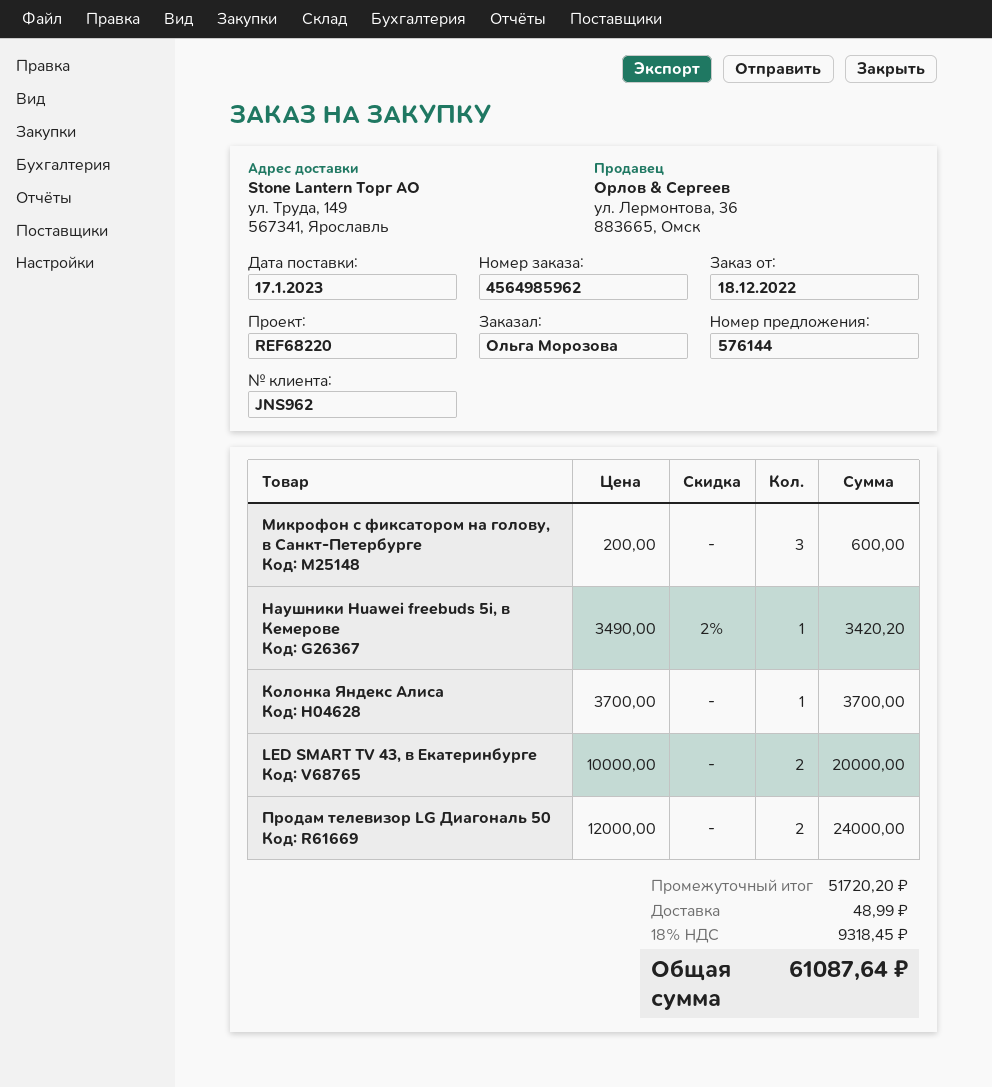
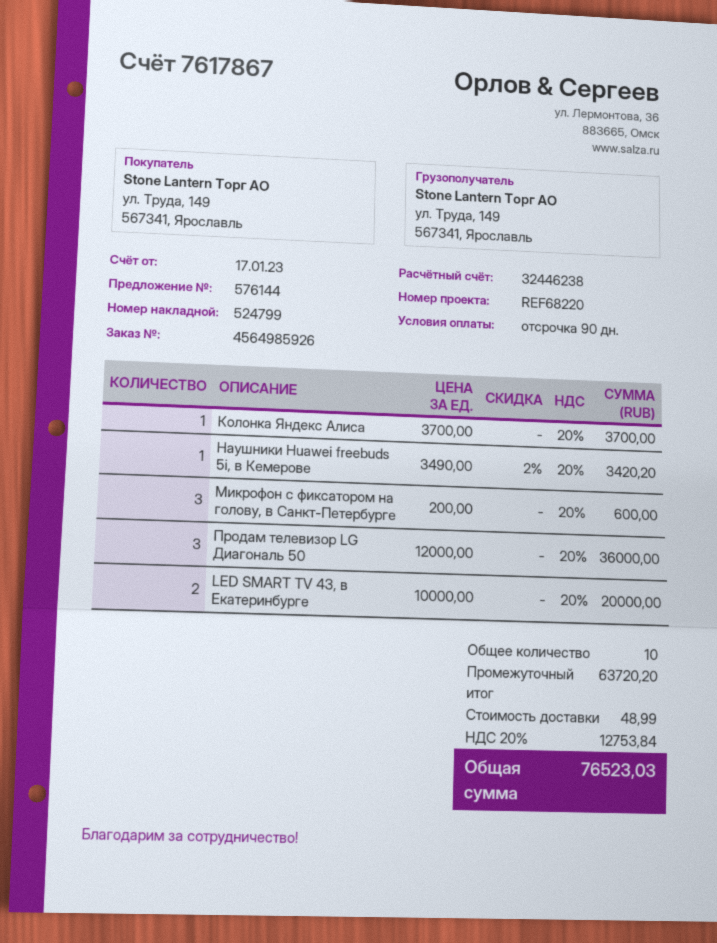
order number: 4564985962 -> 4564985926
Продам телевизор LG Диагональ 50: 2 x 12000.00 = 24000.00 -> 3 x 12000.00 = 36000.00
subtotal: 51720.20 -> 63720.20
tax: 18% = 9318.45 -> 20% = 12753.84
total: 61087.64 -> 76523.03

